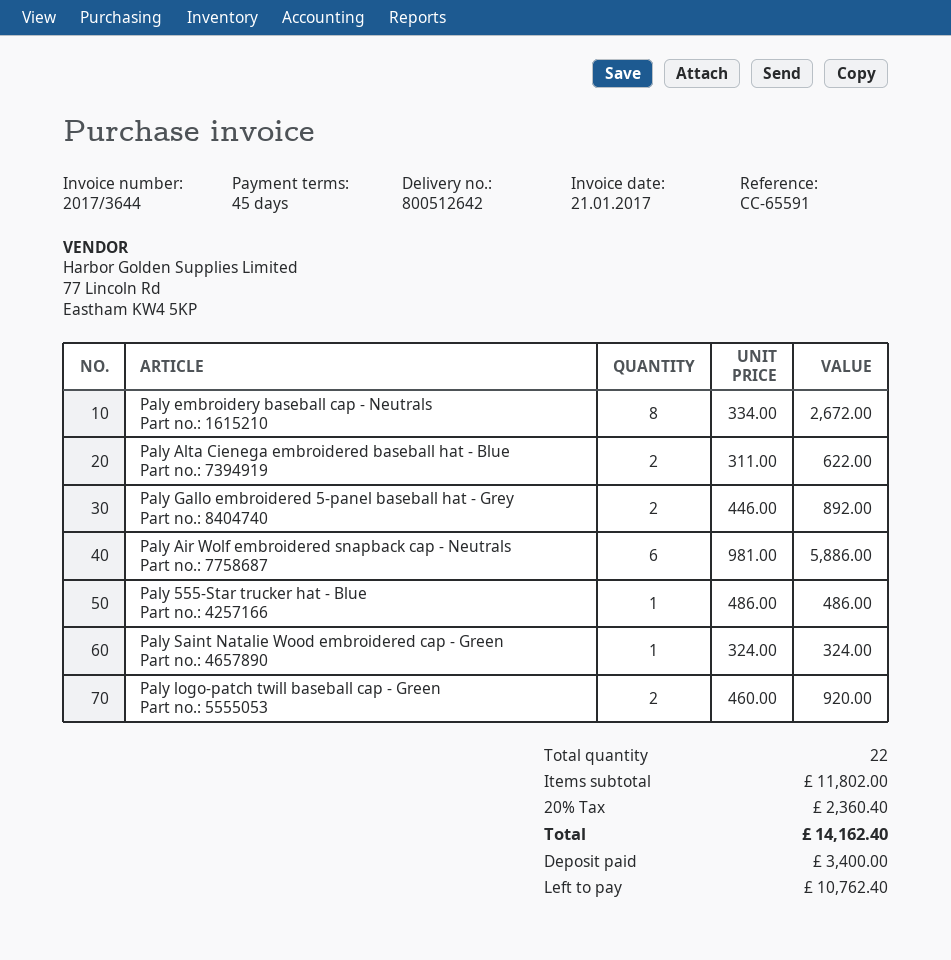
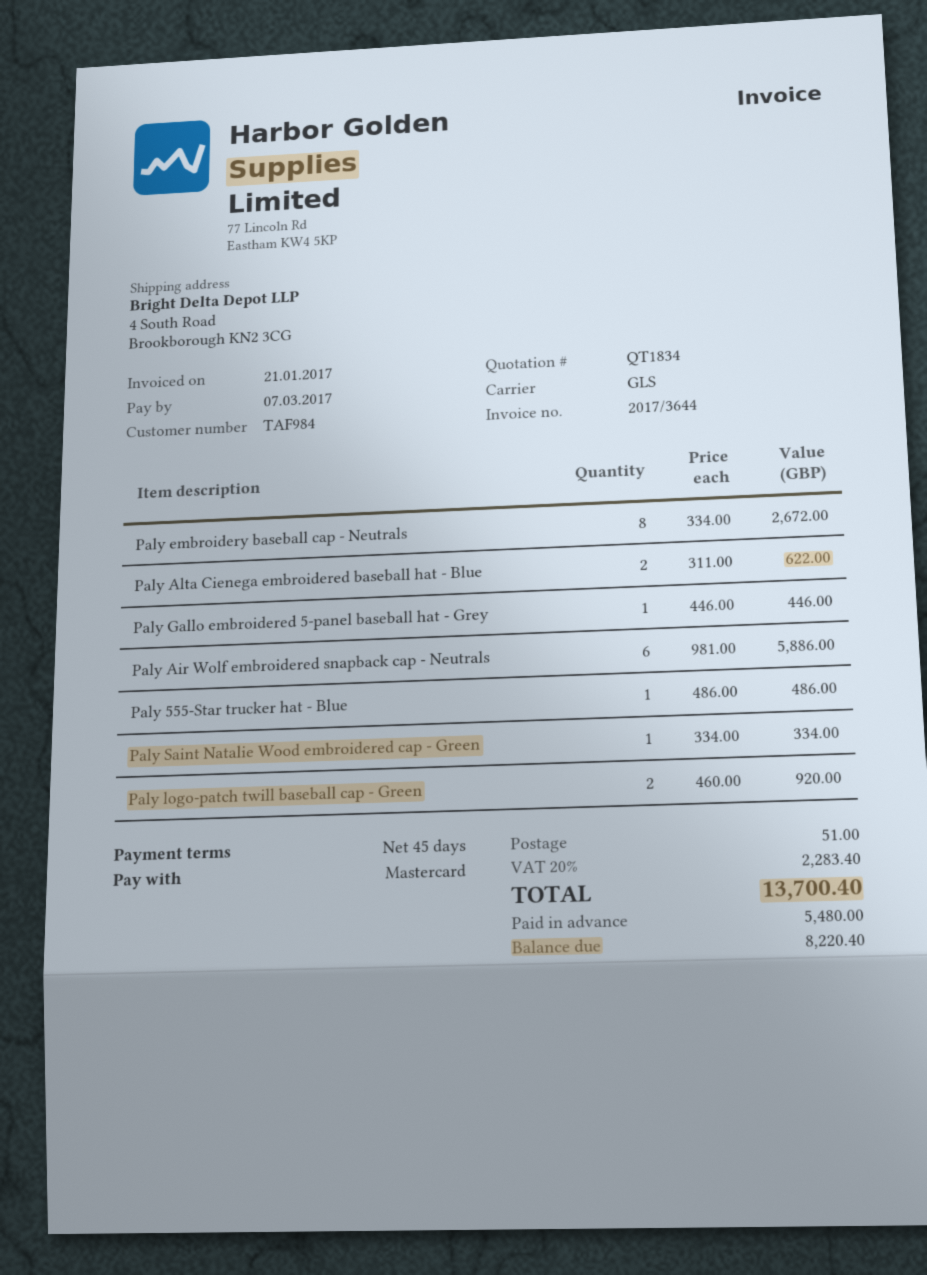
Paly Gallo embroidered 5-panel baseball hat - Grey: 2 x 446.00 = 892.00 -> 1 x 446.00 = 446.00
Paly Saint Natalie Wood embroidered cap - Green: 1 x 324.00 = 324.00 -> 1 x 334.00 = 334.00
shipping: none -> 51.00
tax: 20% = 2360.40 -> 20% = 2283.40
total: 14162.40 -> 13700.40
deposit: 3400.00 -> 5480.00
balance: 10762.40 -> 8220.40

